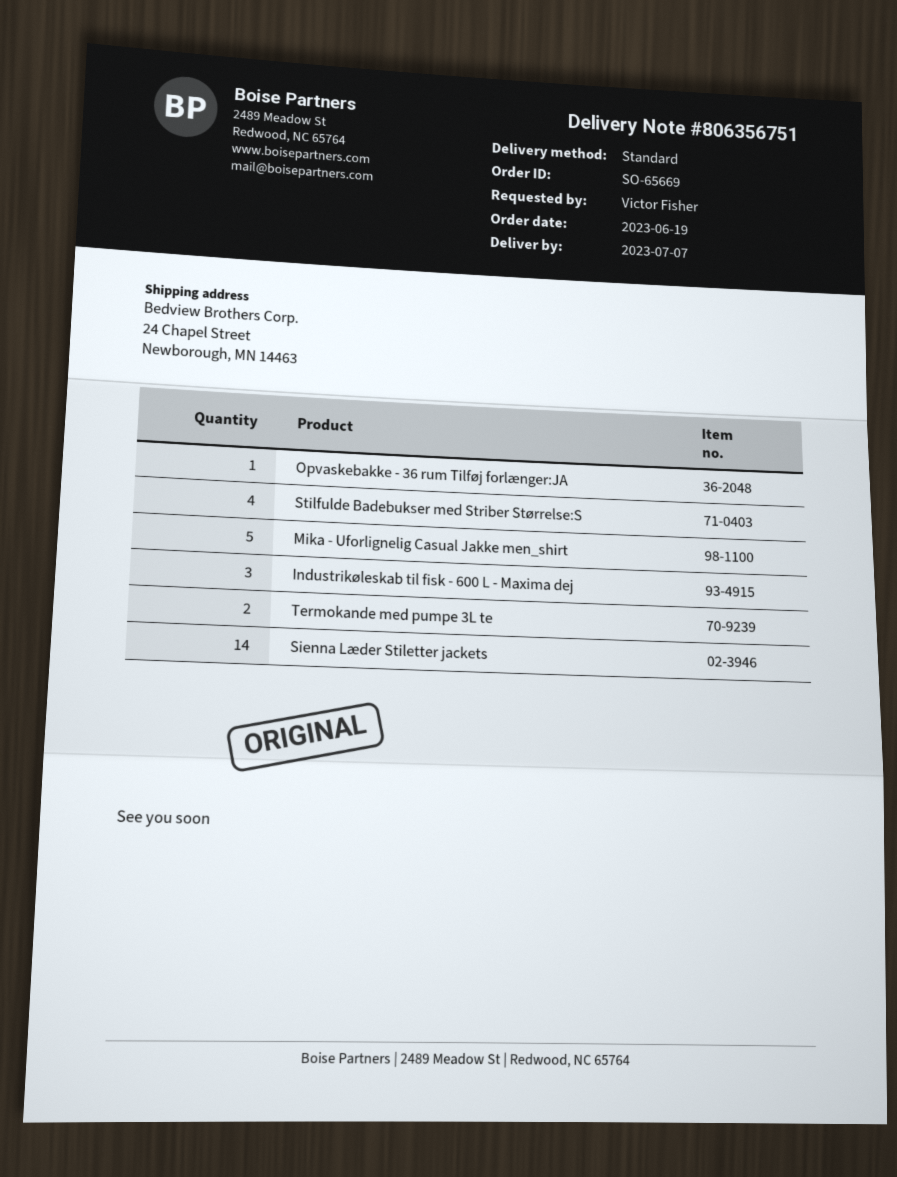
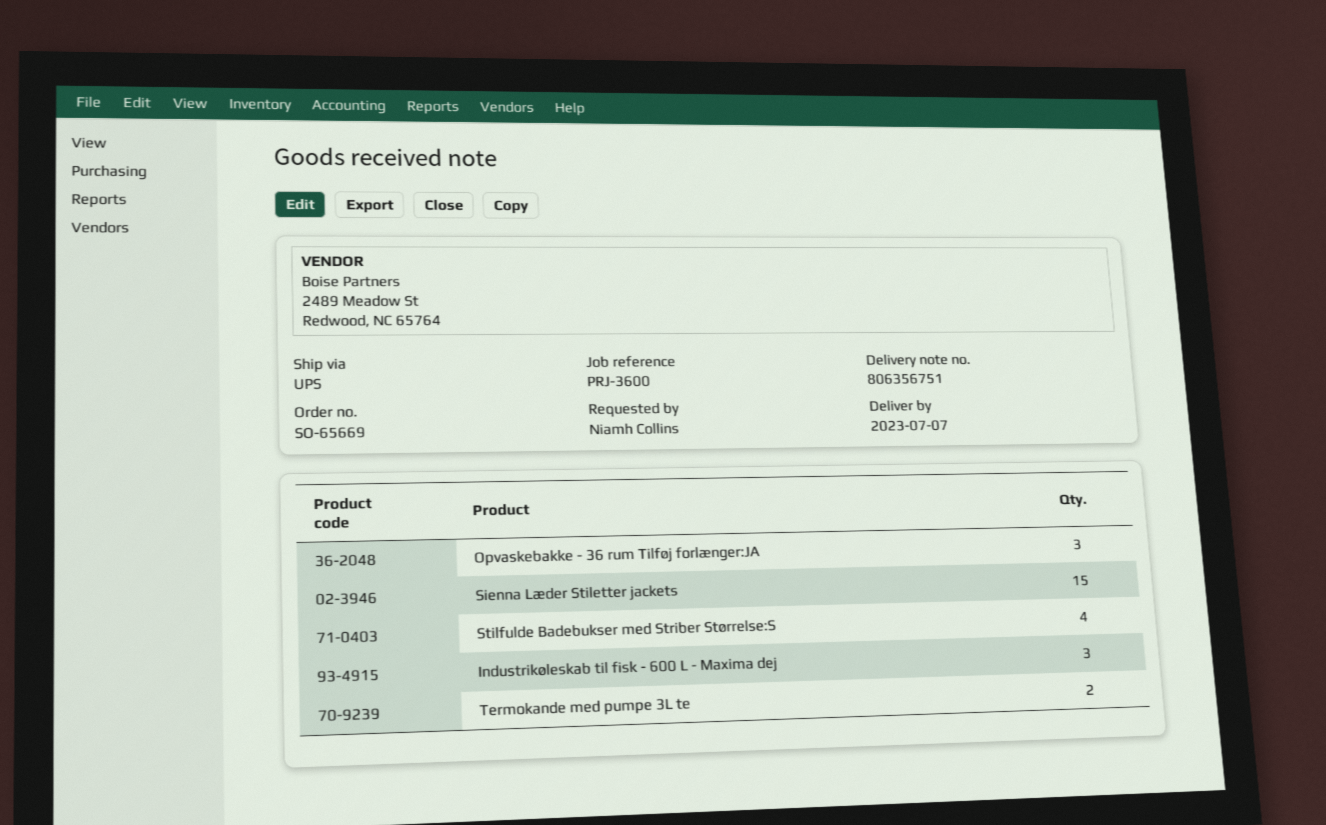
ordered by: Victor Fisher -> Niamh Collins
shipping method: standard -> UPS
Opvaskebakke - 36 rum Tilføj forlænger:JA: 1 -> 3
Mika - Uforlignelig Casual Jakke men_shirt: 5 -> none
Sienna Læder Stiletter jackets: 14 -> 15

